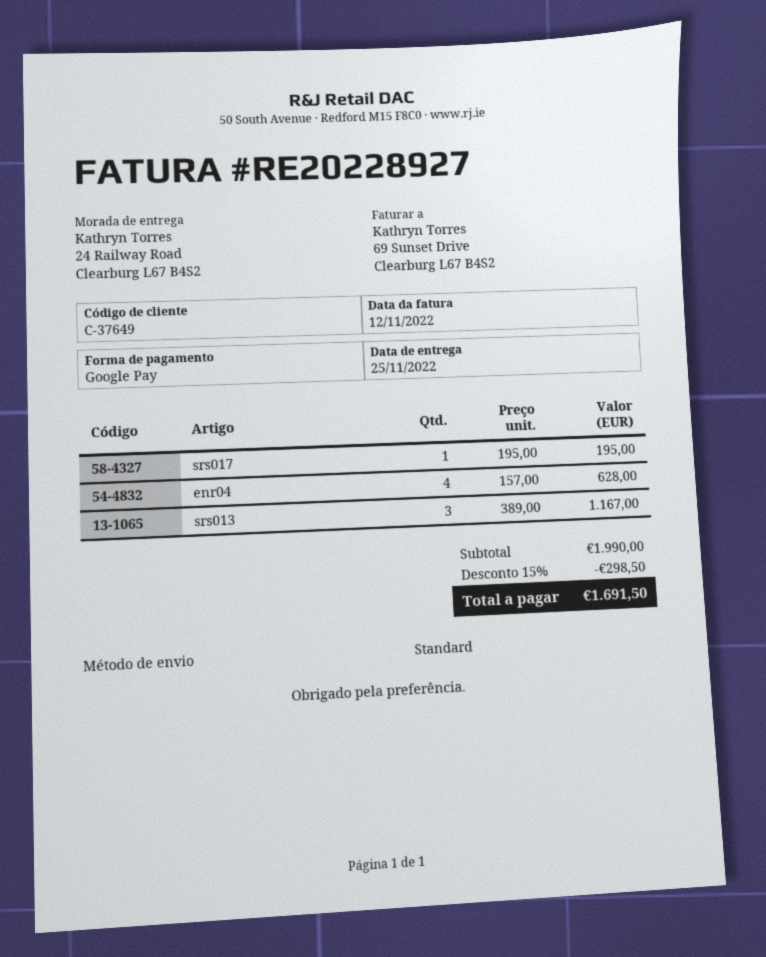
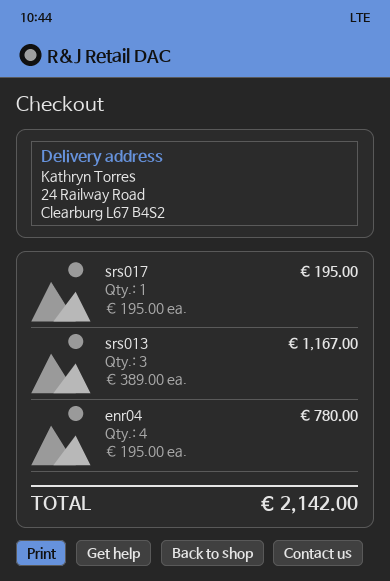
enr04: 4 x 157.00 = 628.00 -> 4 x 195.00 = 780.00
discount: 15% = 298.50 -> none
total: 1691.50 -> 2142.00

